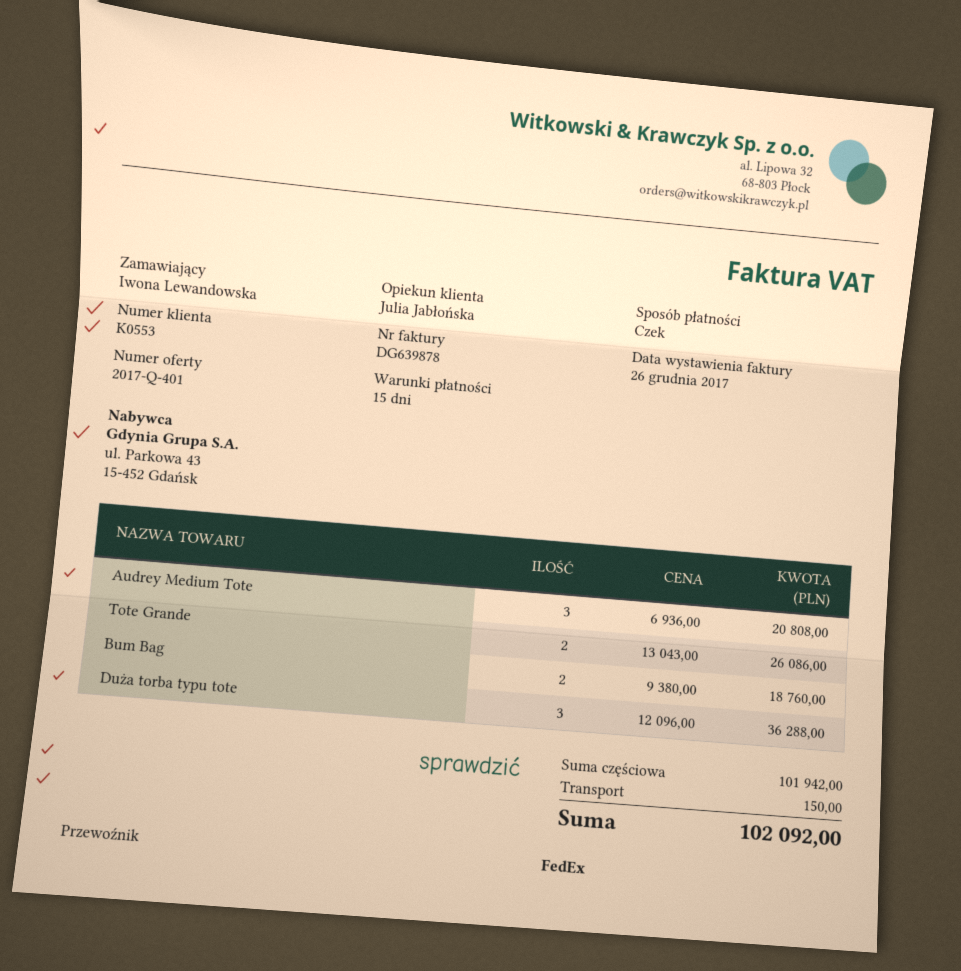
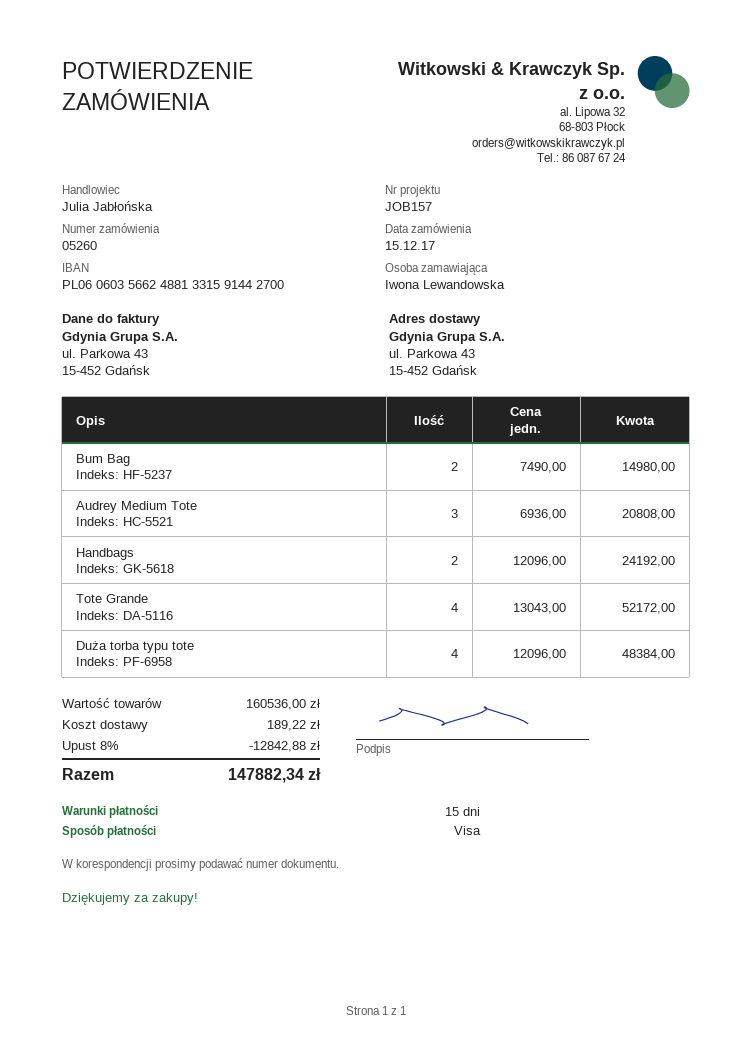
payment method: cheque -> Visa
Tote Grande: 2 x 13043.00 = 26086.00 -> 4 x 13043.00 = 52172.00
Bum Bag: 2 x 9380.00 = 18760.00 -> 2 x 7490.00 = 14980.00
Duża torba typu tote: 3 x 12096.00 = 36288.00 -> 4 x 12096.00 = 48384.00
Handbags: none -> 2 x 12096.00 = 24192.00
subtotal: 101942.00 -> 160536.00
discount: none -> 8% = 12842.88
shipping: 150.00 -> 189.22
total: 102092.00 -> 147882.34

